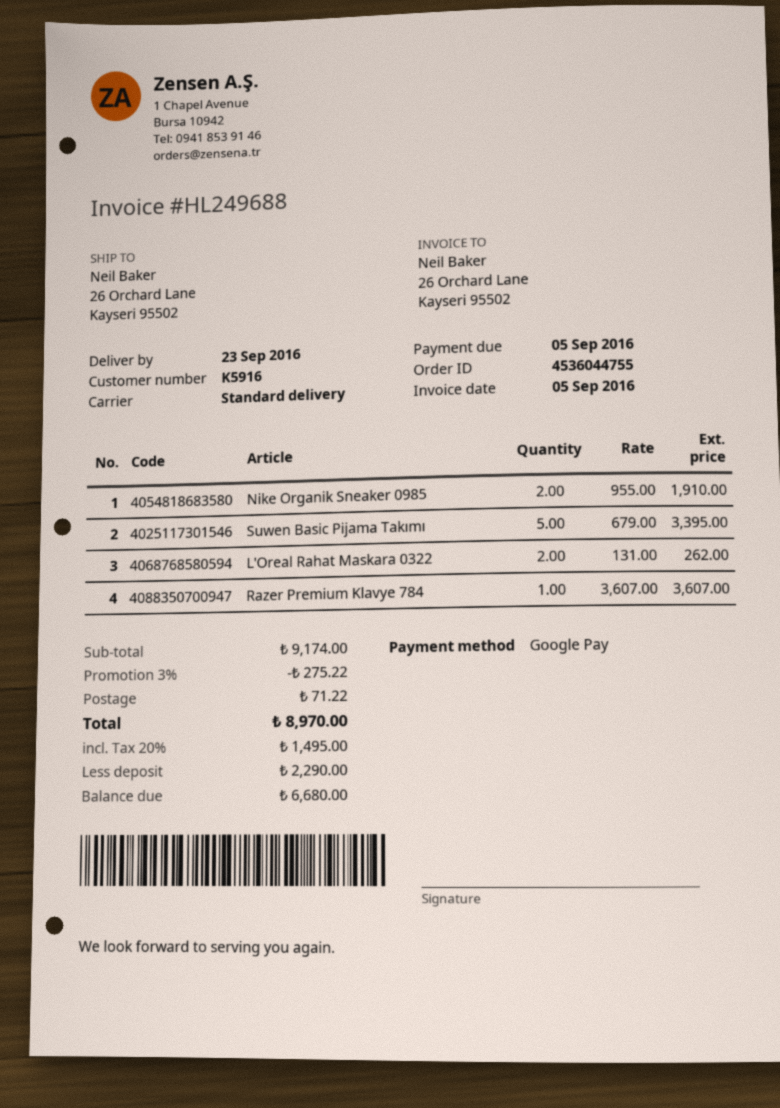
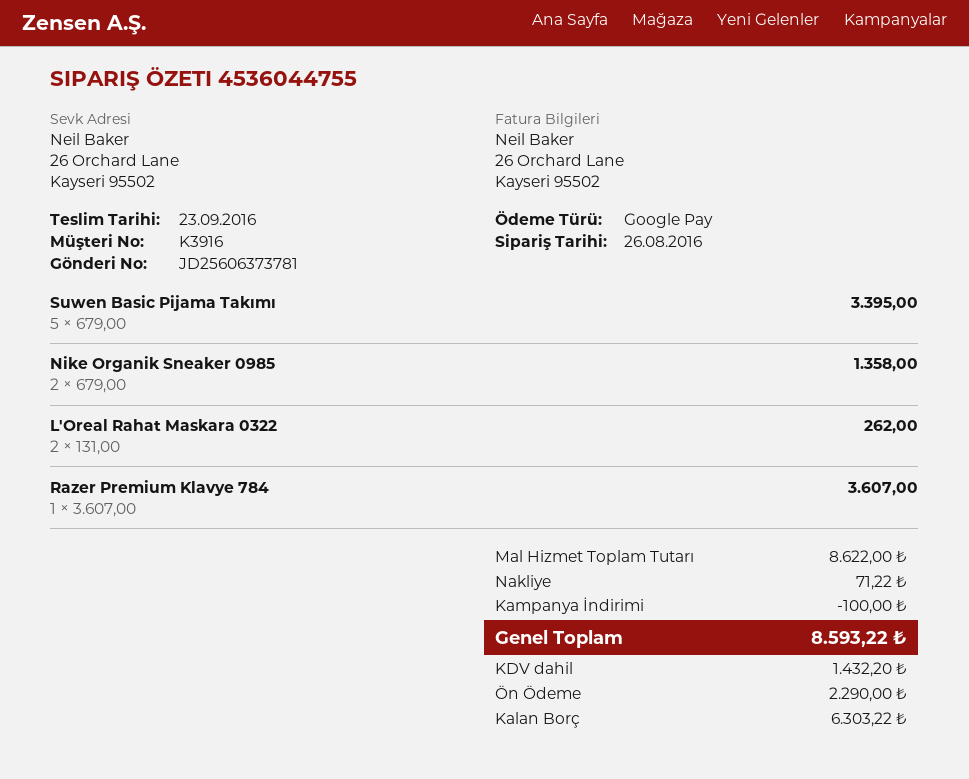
customer number: K5916 -> K3916
Nike Organik Sneaker 0985: 2 x 955.00 = 1910.00 -> 2 x 679.00 = 1358.00
subtotal: 9174.00 -> 8622.00
discount: 275.22 -> 100.00
tax: 1495.00 -> 1432.20
total: 8970.00 -> 8593.22
balance: 6680.00 -> 6303.22

